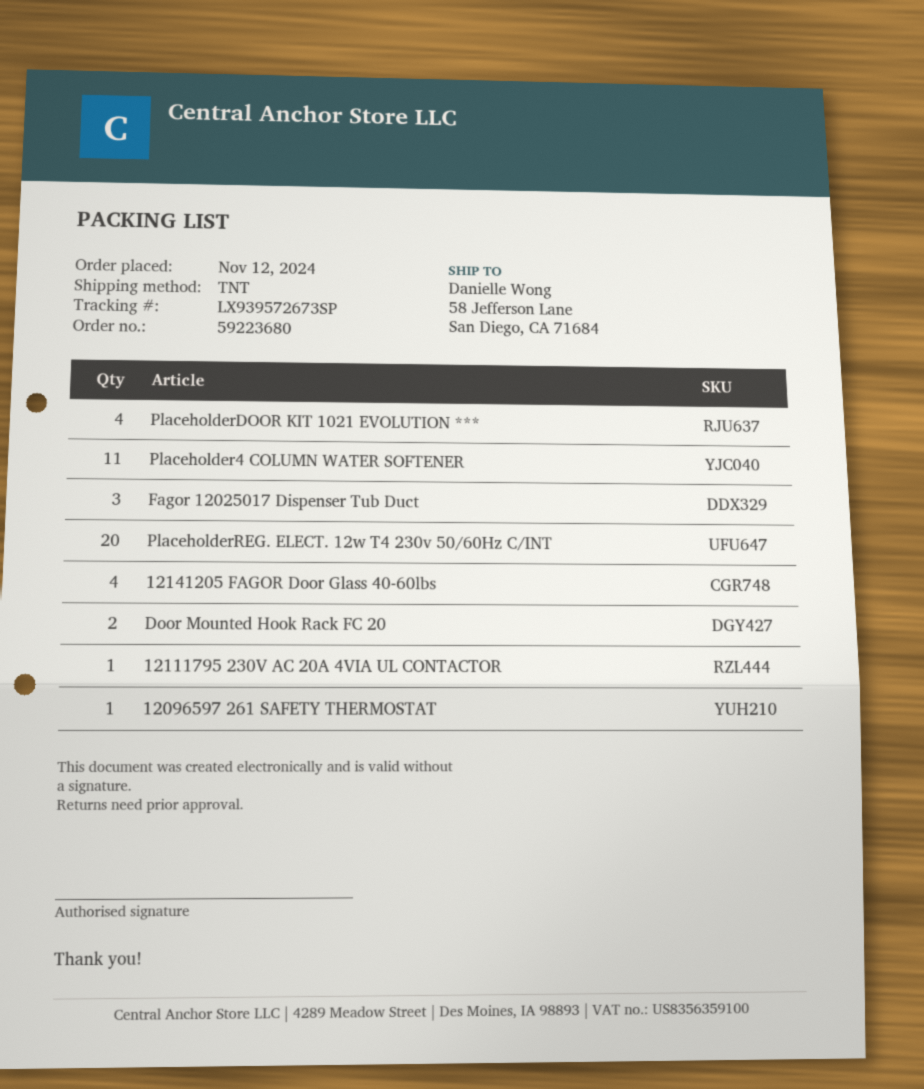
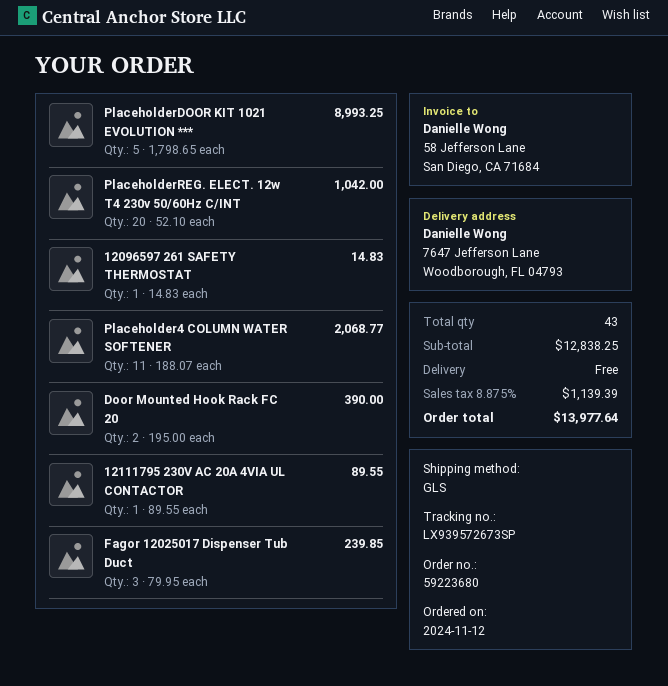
shipping method: TNT -> GLS
ship to: 58 Jefferson Lane, San Diego, CA 71684 -> 7647 Jefferson Lane, Woodborough, FL 04793
PlaceholderDOOR KIT 1021 EVOLUTION ***: 4 -> 5
12141205 FAGOR Door Glass 40-60lbs: 4 -> none

